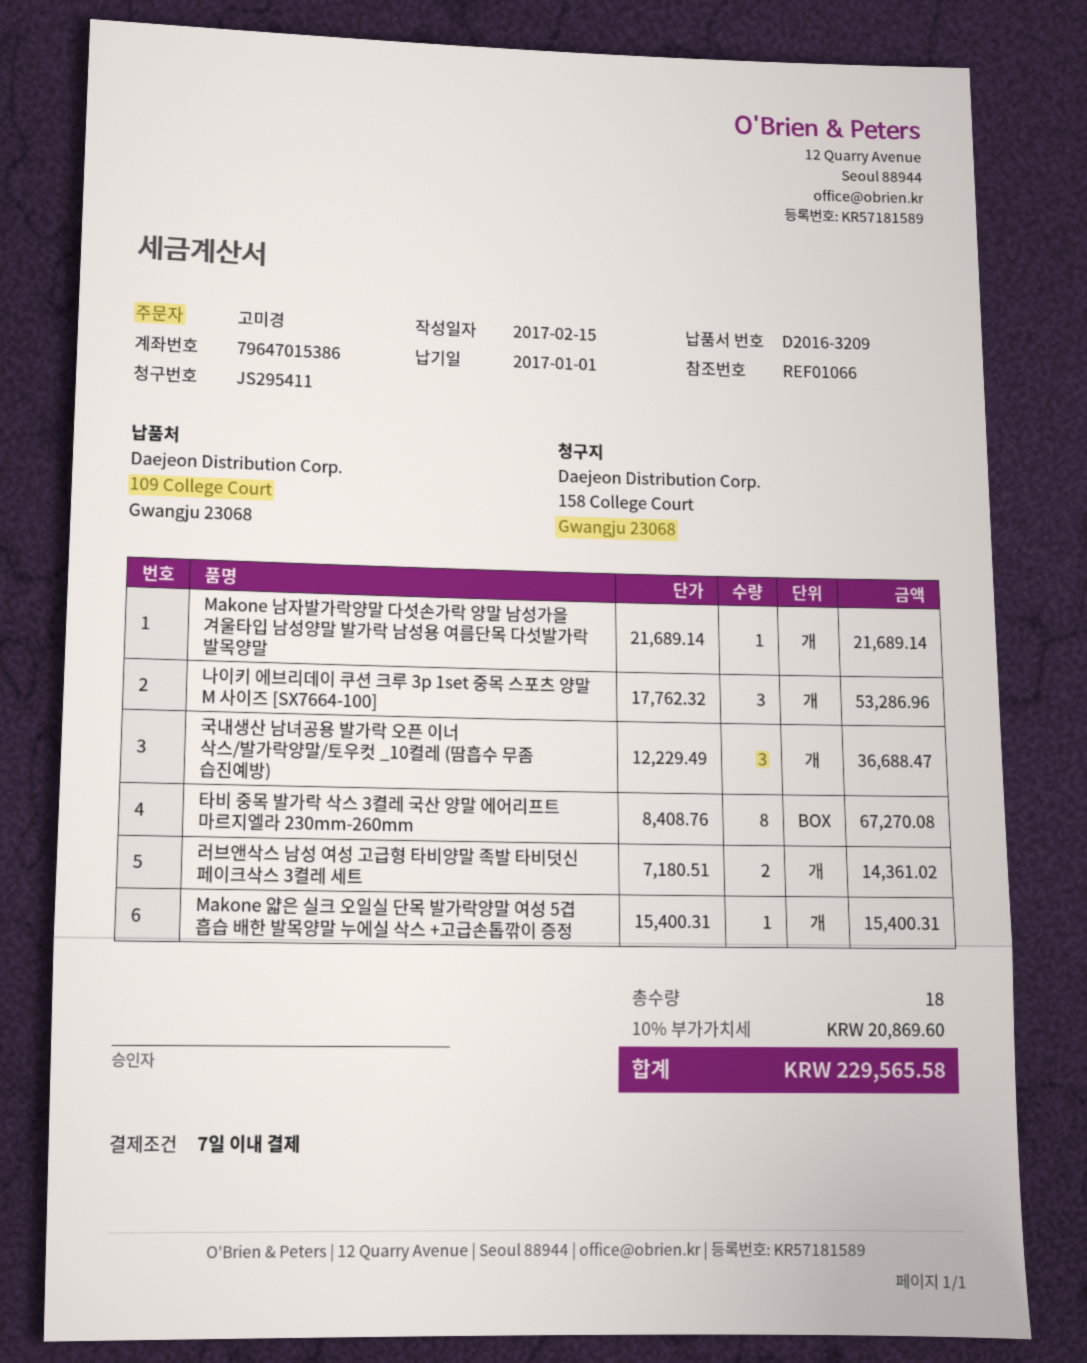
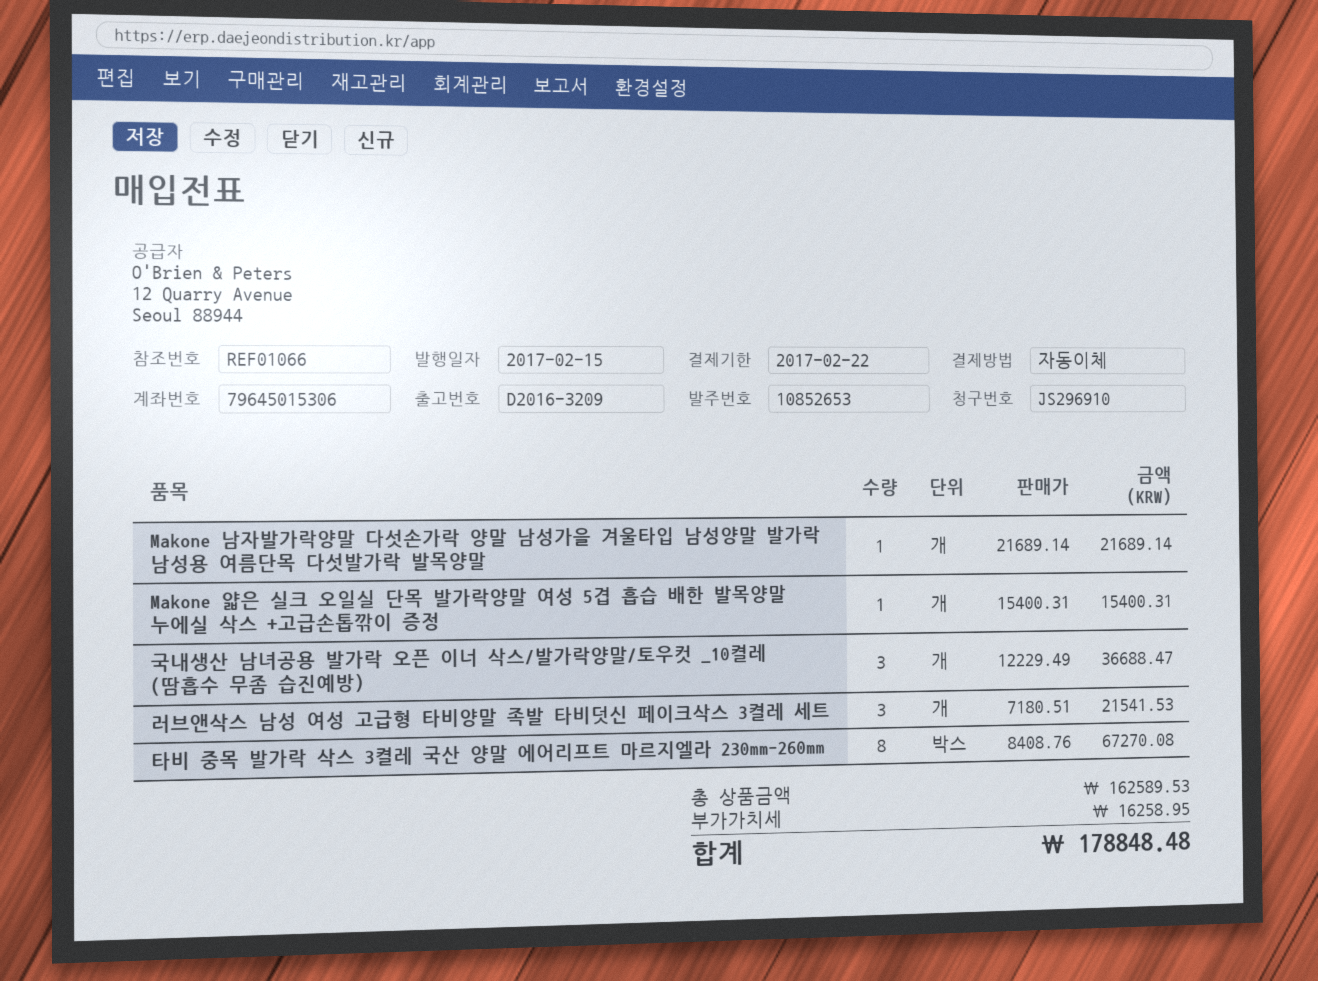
invoice number: JS295411 -> JS296910
bank account: 79647015386 -> 79645015306
나이키 에브리데이 쿠션 크루 3p 1set 중목 스포츠 양말 M 사이즈 [SX7664-100]: 3 x 17762.32 = 53286.96 -> none
러브앤삭스 남성 여성 고급형 타비양말 족발 타비덧신 페이크삭스 3켤레 세트: 2 x 7180.51 = 14361.02 -> 3 x 7180.51 = 21541.53
tax: 20869.60 -> 16258.95
total: 229565.58 -> 178848.48

